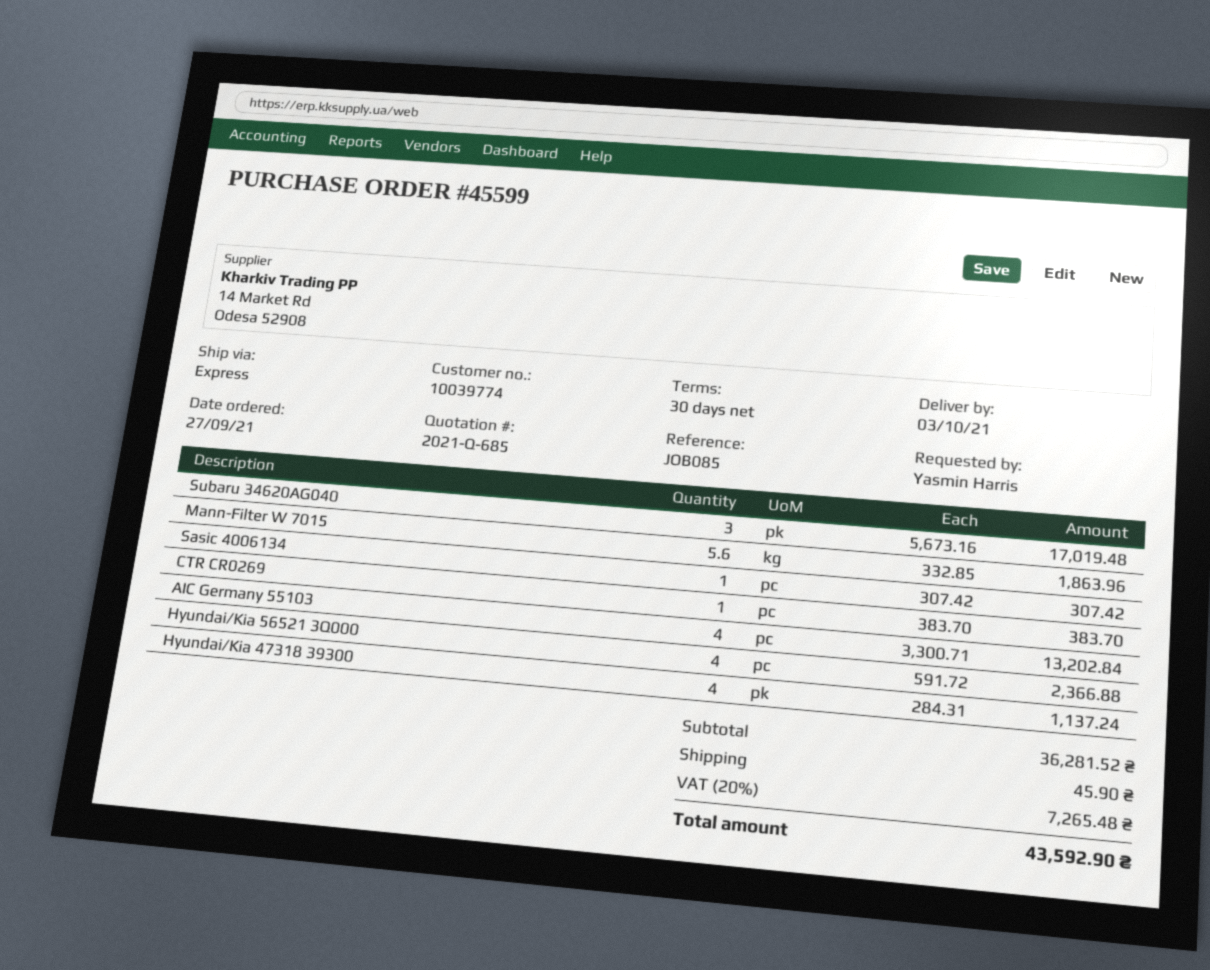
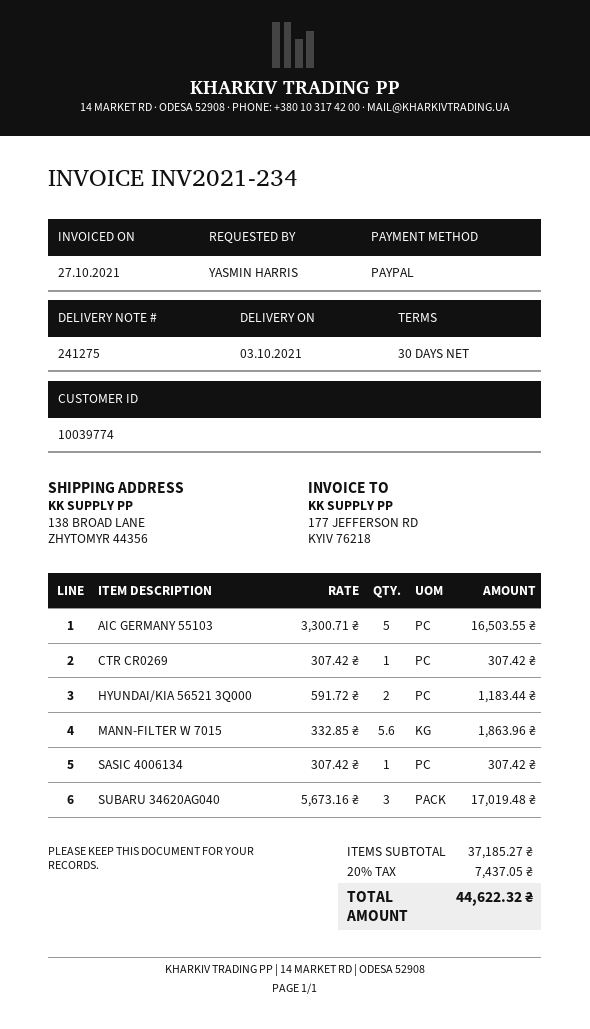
CTR CR0269: 1 x 383.70 = 383.70 -> 1 x 307.42 = 307.42
AIC Germany 55103: 4 x 3300.71 = 13202.84 -> 5 x 3300.71 = 16503.55
Hyundai/Kia 56521 3Q000: 4 x 591.72 = 2366.88 -> 2 x 591.72 = 1183.44
Hyundai/Kia 47318 39300: 4 x 284.31 = 1137.24 -> none
subtotal: 36281.52 -> 37185.27
shipping: 45.90 -> none
tax: 20% = 7265.48 -> 20% = 7437.05
total: 43592.90 -> 44622.32

